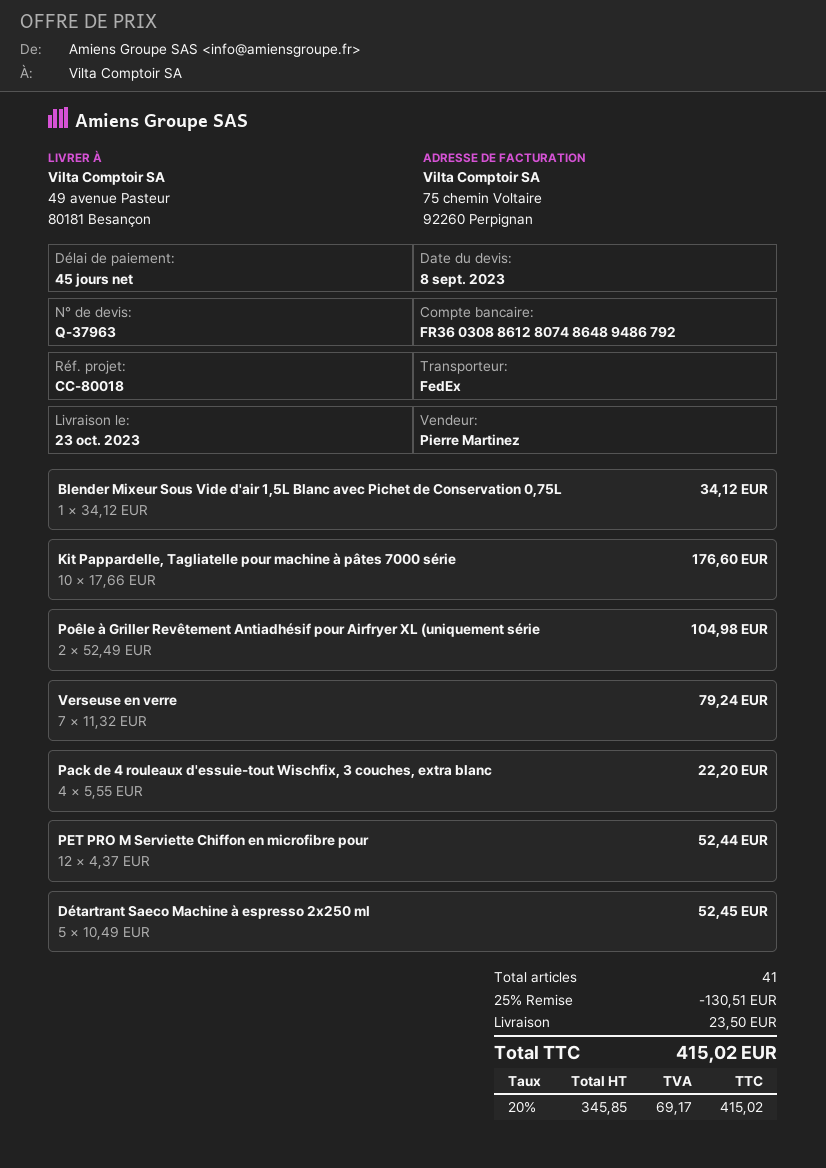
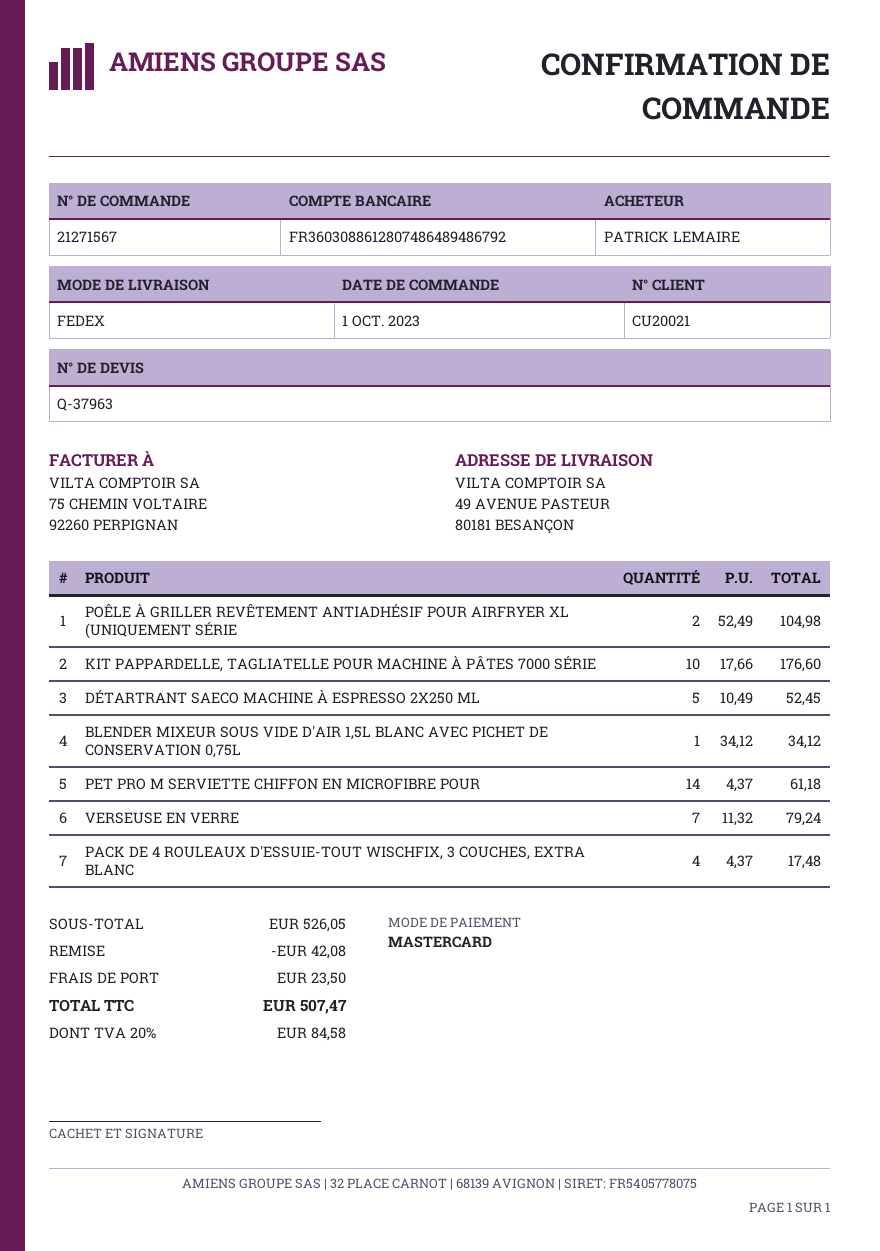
Pack de 4 rouleaux d'essuie-tout Wischfix, 3 couches, extra blanc: 4 x 5.55 = 22.20 -> 4 x 4.37 = 17.48
PET PRO M Serviette Chiffon en microfibre pour: 12 x 4.37 = 52.44 -> 14 x 4.37 = 61.18
discount: 130.51 -> 42.08
tax: 20% = 69.17 -> 20% = 84.58
total: 415.02 -> 507.47

